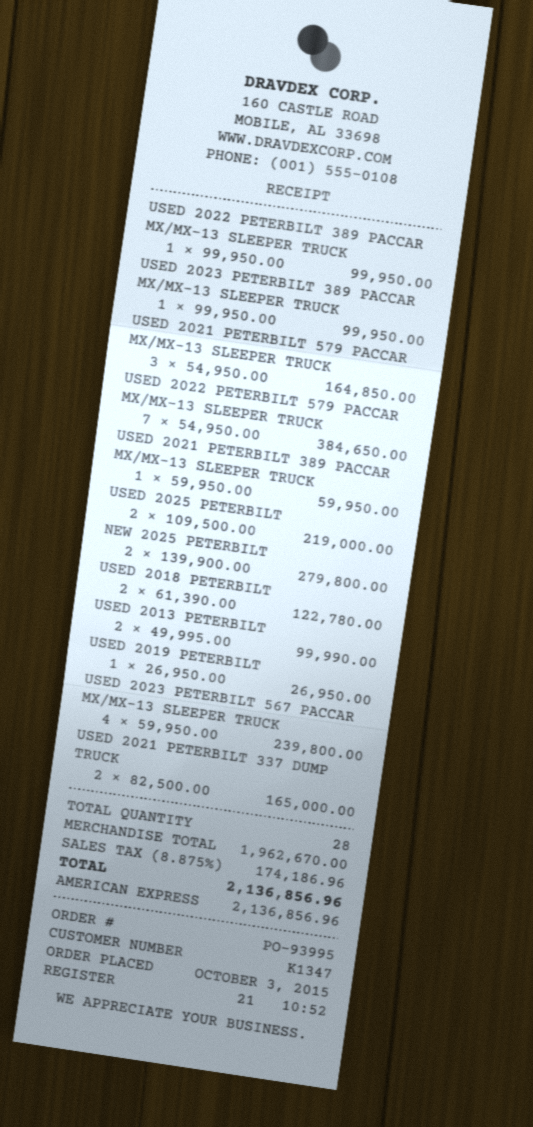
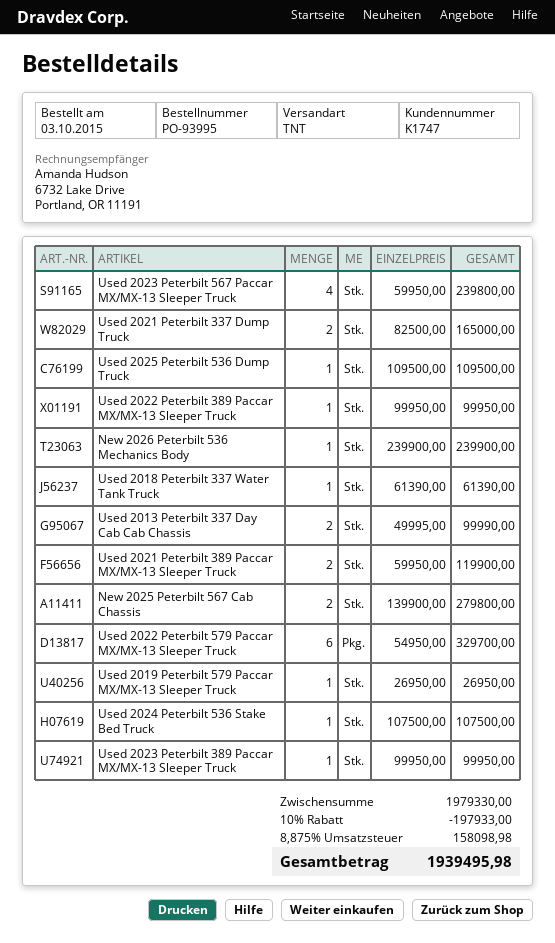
customer number: K1347 -> K1747
USED 2021 PETERBILT 579 PACCAR MX/MX-13 SLEEPER TRUCK: 3 x 54950.00 = 164850.00 -> none
USED 2022 PETERBILT 579 PACCAR MX/MX-13 SLEEPER TRUCK: 7 x 54950.00 = 384650.00 -> 6 x 54950.00 = 329700.00
USED 2021 PETERBILT 389 PACCAR MX/MX-13 SLEEPER TRUCK: 1 x 59950.00 = 59950.00 -> 2 x 59950.00 = 119900.00
USED 2025 PETERBILT: 2 x 109500.00 = 219000.00 -> 1 x 109500.00 = 109500.00
USED 2018 PETERBILT: 2 x 61390.00 = 122780.00 -> 1 x 61390.00 = 61390.00
New 2026 Peterbilt 536 Mechanics Body: none -> 1 x 239900.00 = 239900.00
Used 2024 Peterbilt 536 Stake Bed Truck: none -> 1 x 107500.00 = 107500.00
subtotal: 1962670.00 -> 1979330.00
discount: none -> 10% = 197933.00
tax: 8.875% = 174186.96 -> 8.875% = 158098.98
total: 2136856.96 -> 1939495.98

